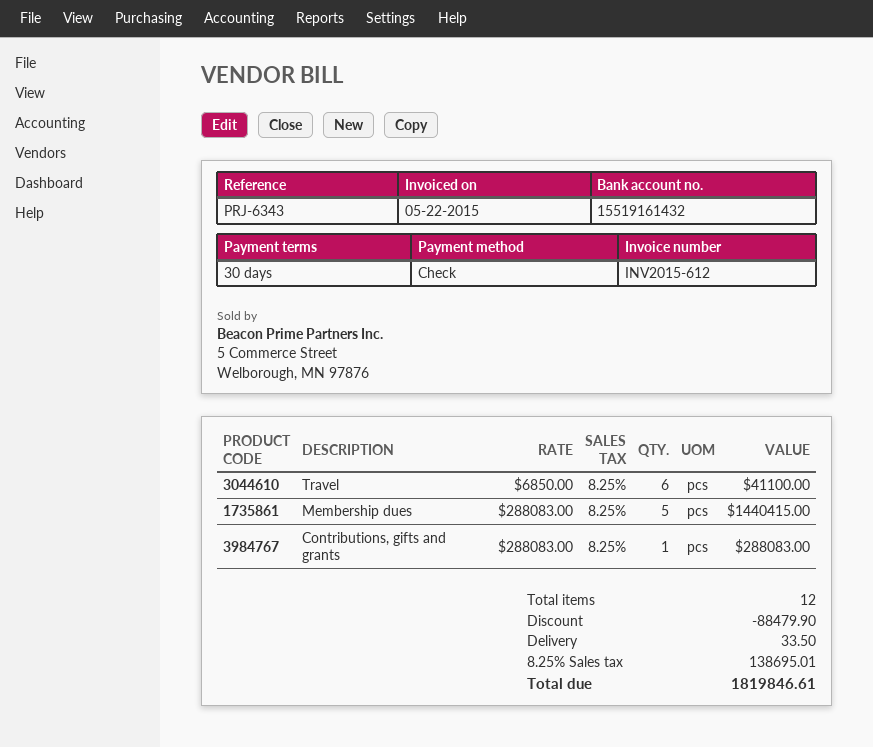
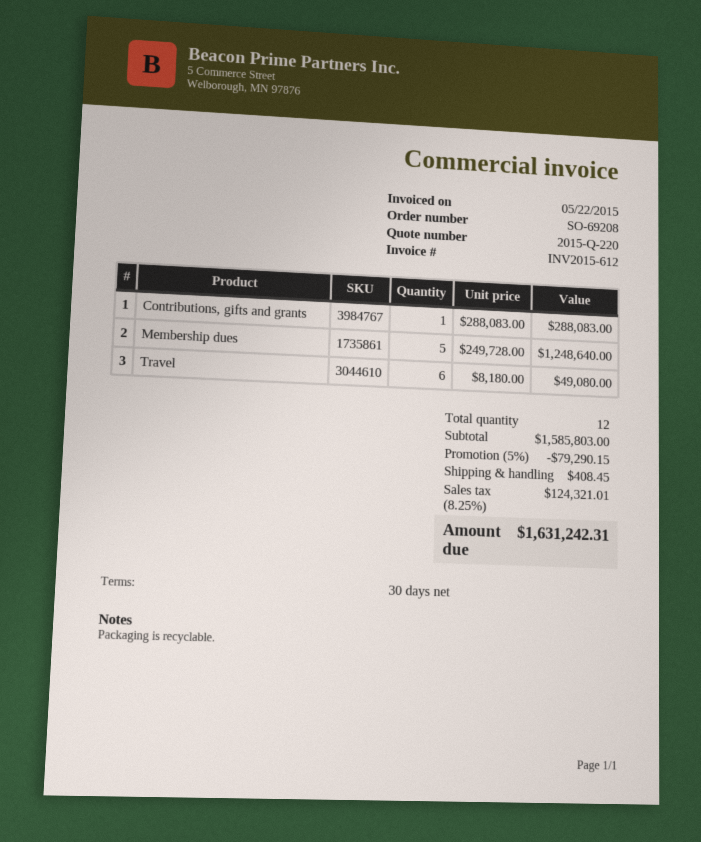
Travel: 6 x 6850.00 = 41100.00 -> 6 x 8180.00 = 49080.00
Membership dues: 5 x 288083.00 = 1440415.00 -> 5 x 249728.00 = 1248640.00
discount: 88479.90 -> 79290.15
shipping: 33.50 -> 408.45
tax: 8.25% = 138695.01 -> 8.25% = 124321.01
total: 1819846.61 -> 1631242.31

